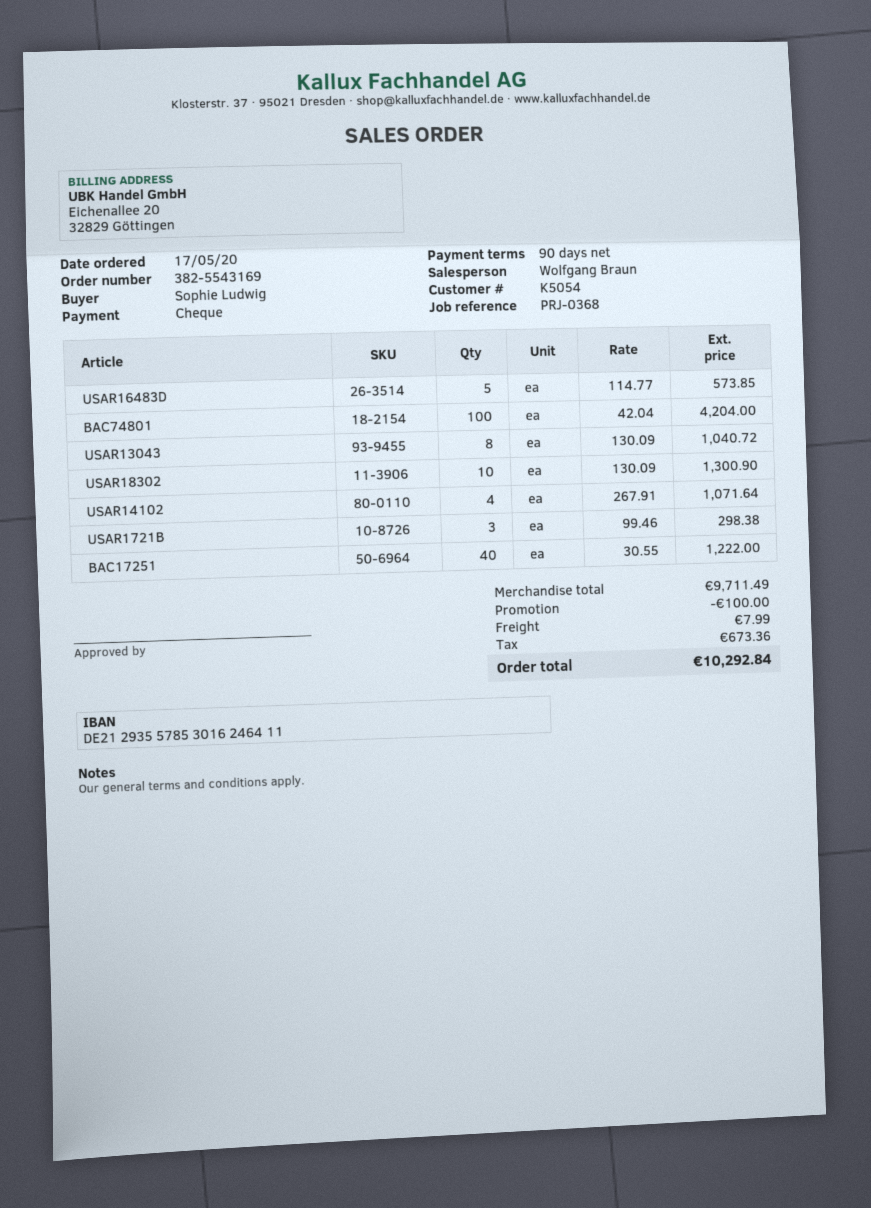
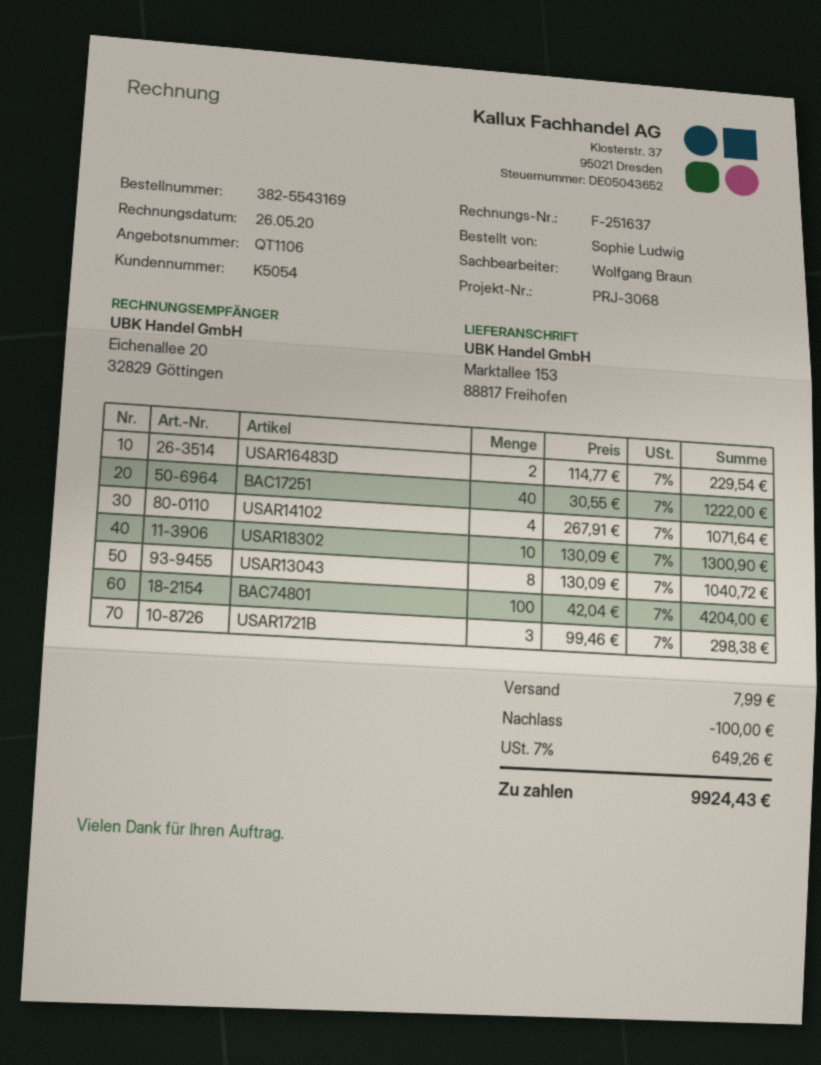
reference: PRJ-0368 -> PRJ-3068
USAR16483D: 5 x 114.77 = 573.85 -> 2 x 114.77 = 229.54
tax: 673.36 -> 649.26
total: 10292.84 -> 9924.43

